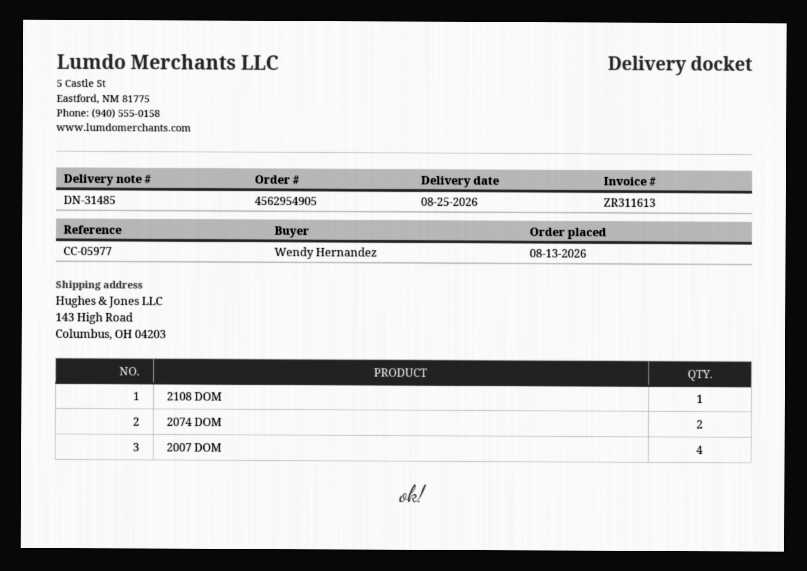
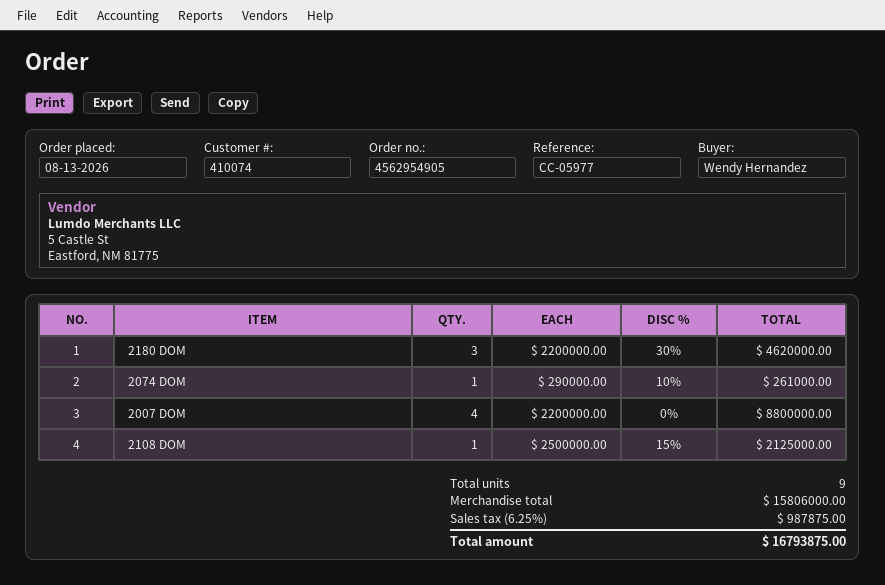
2074 DOM: 2 -> 1
2180 DOM: none -> 3

